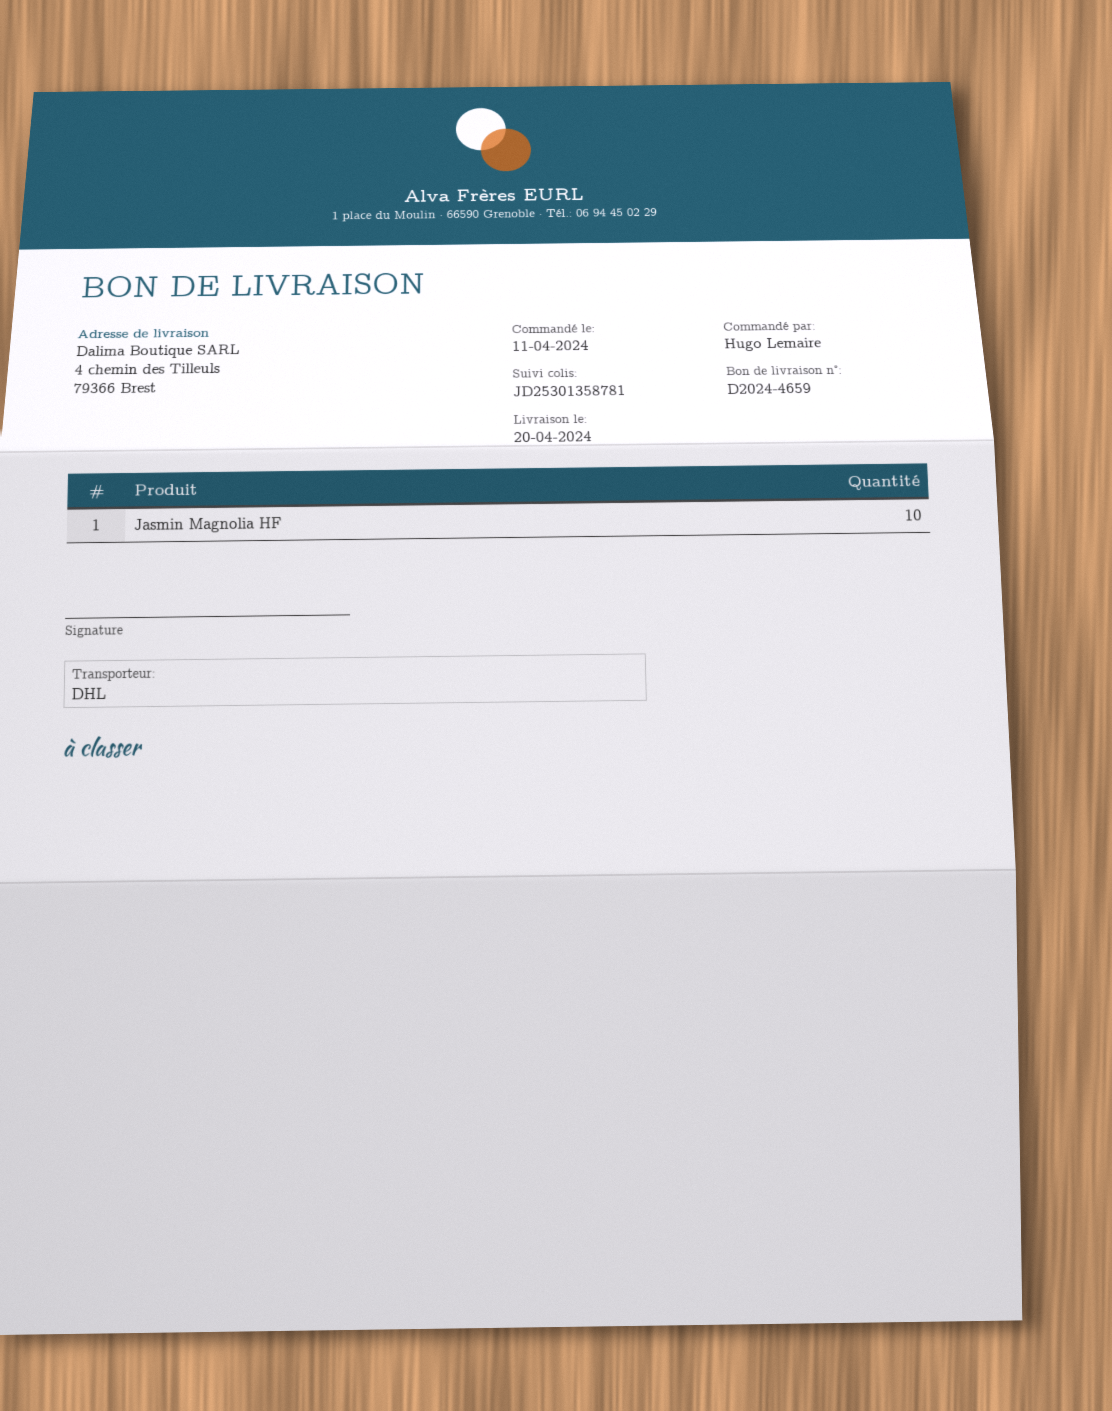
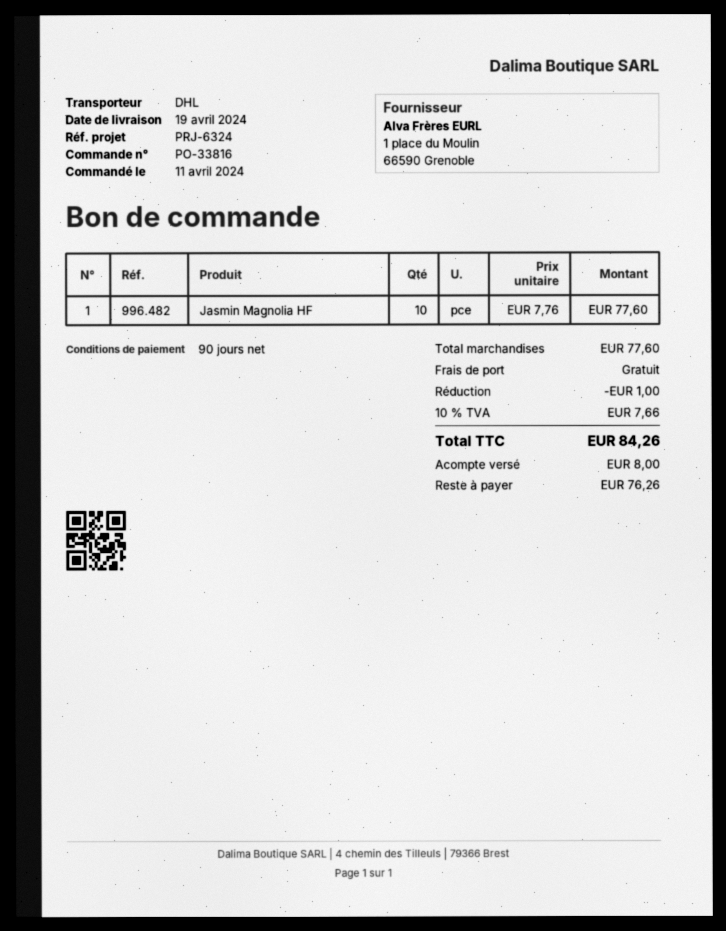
delivery date: 2024-04-20 -> 2024-04-19

